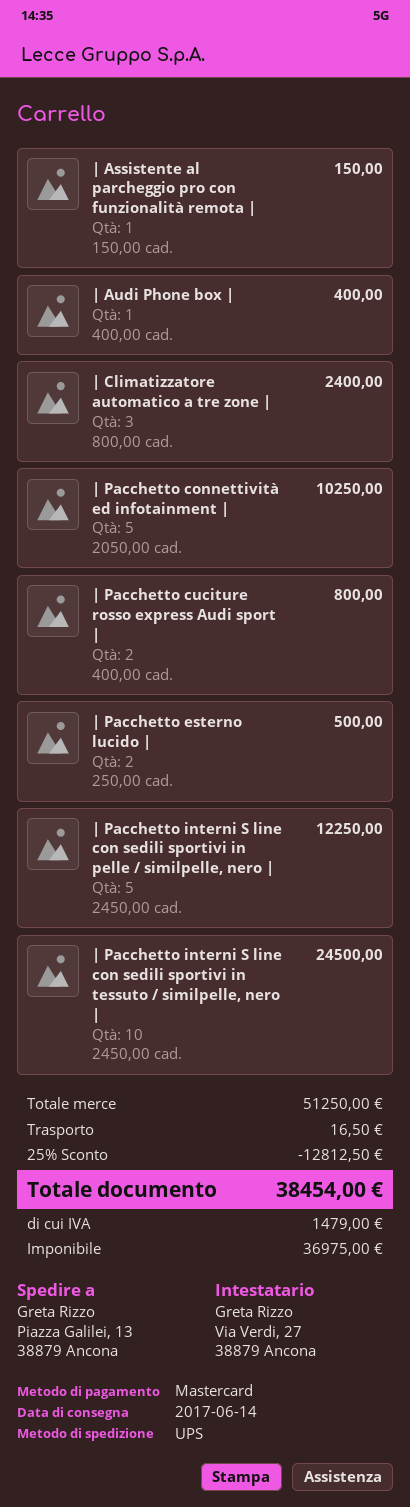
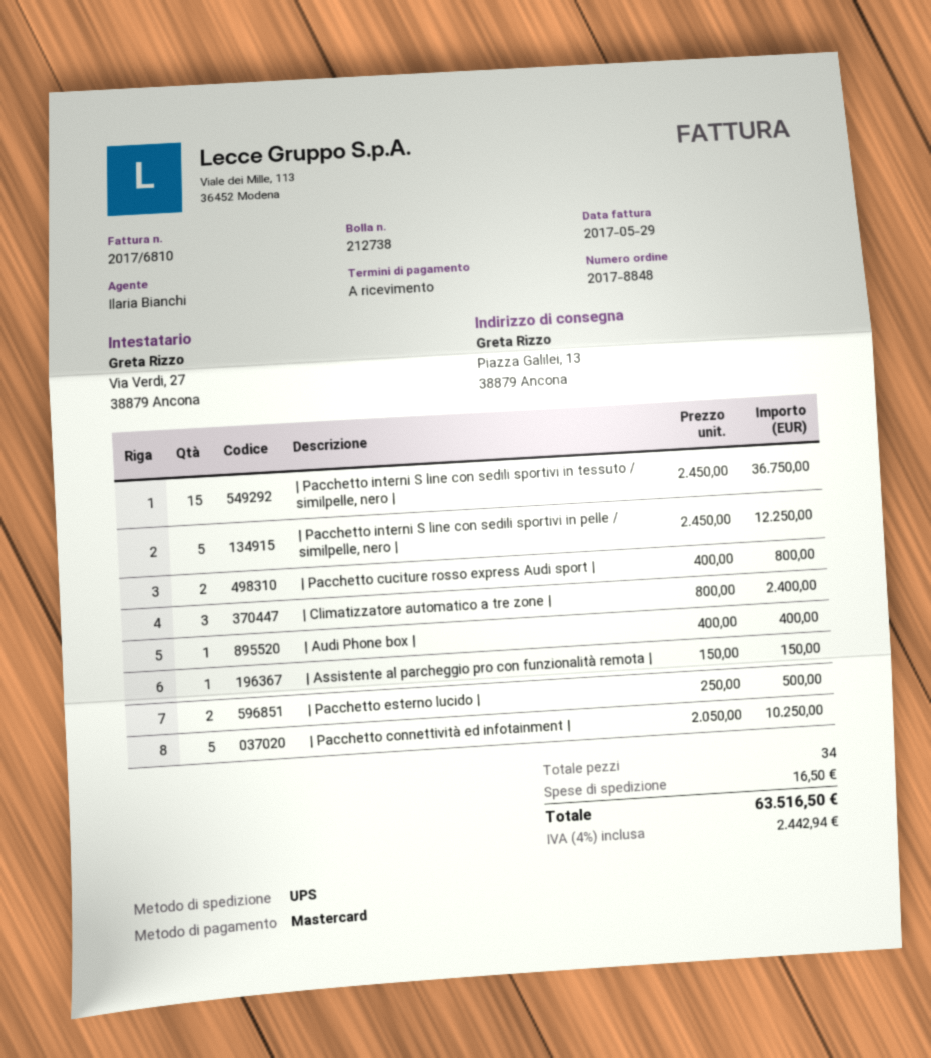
| Pacchetto interni S line con sedili sportivi in tessuto / similpelle, nero |: 10 x 2450.00 = 24500.00 -> 15 x 2450.00 = 36750.00
discount: 25% = 12812.50 -> none
tax: 1479.00 -> 2442.94
total: 38454.00 -> 63516.50

